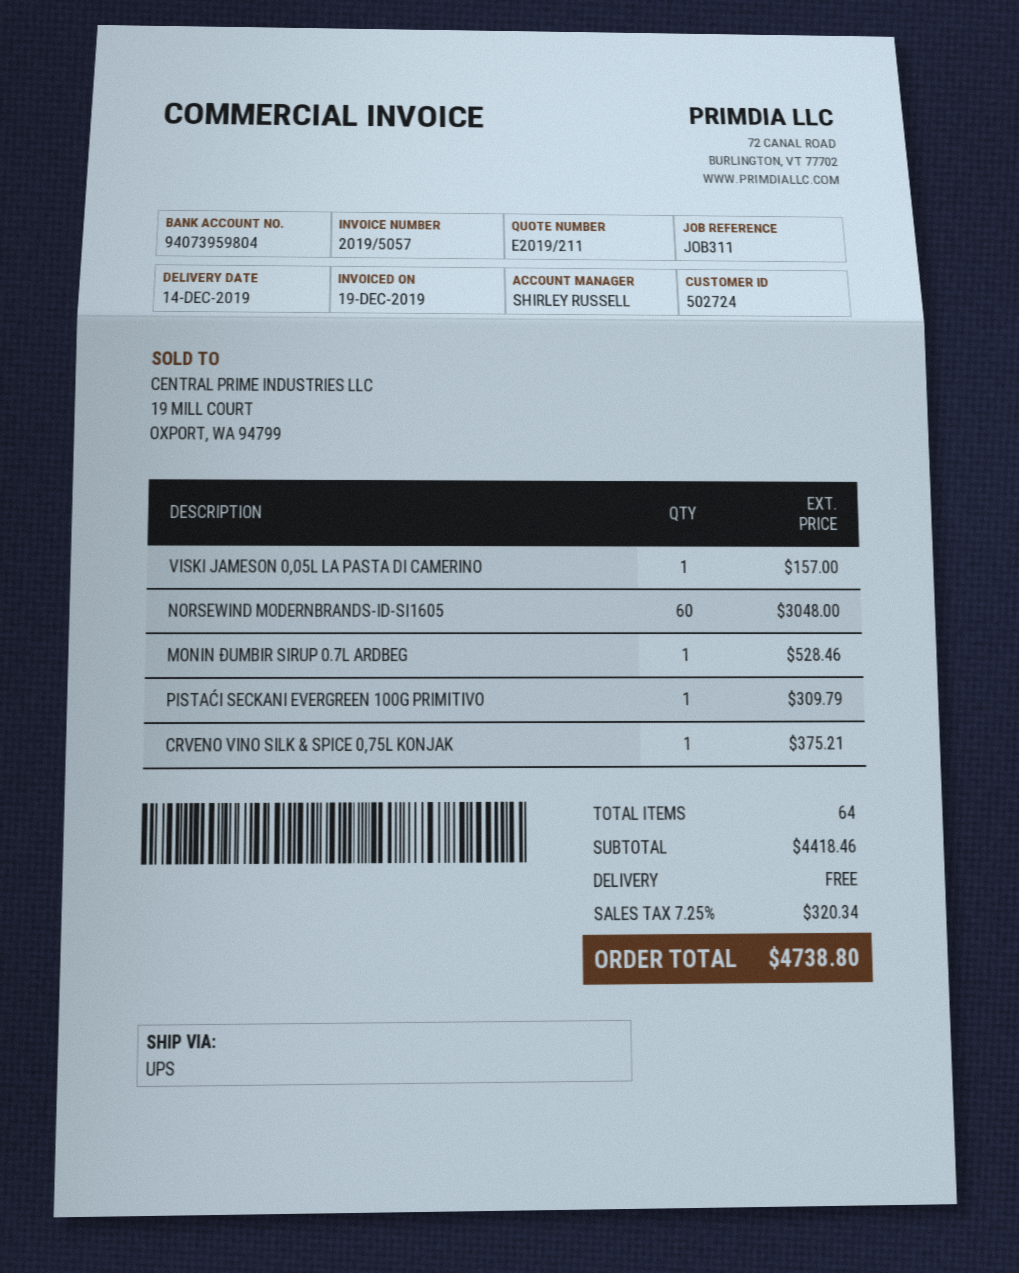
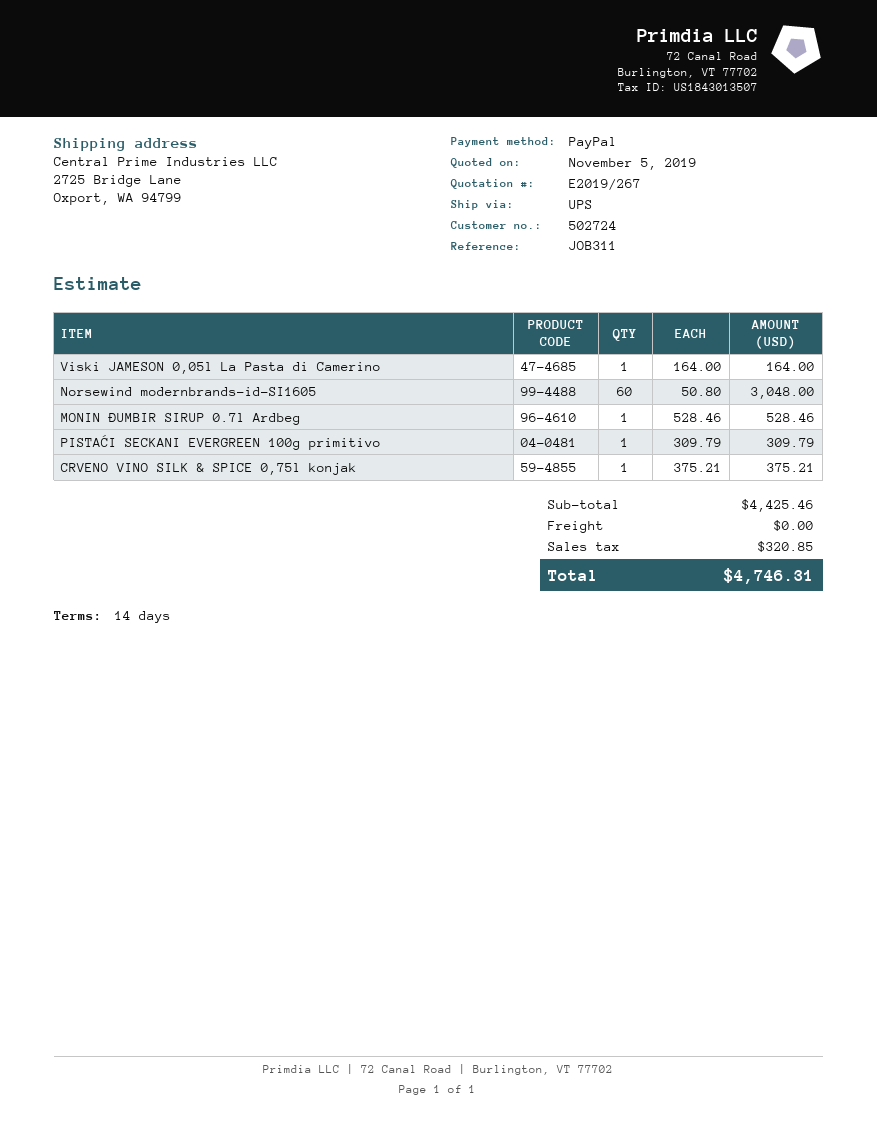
quote number: E2019/211 -> E2019/267
VISKI JAMESON 0,05L LA PASTA DI CAMERINO: 1 for 157.00 -> 1 for 164.00
subtotal: 4418.46 -> 4425.46
tax: 320.34 -> 320.85
total: 4738.80 -> 4746.31

